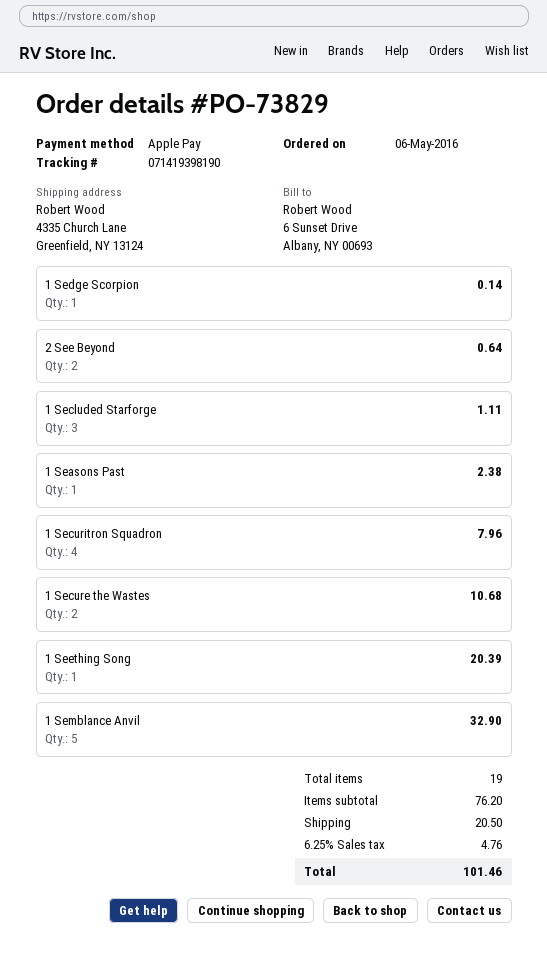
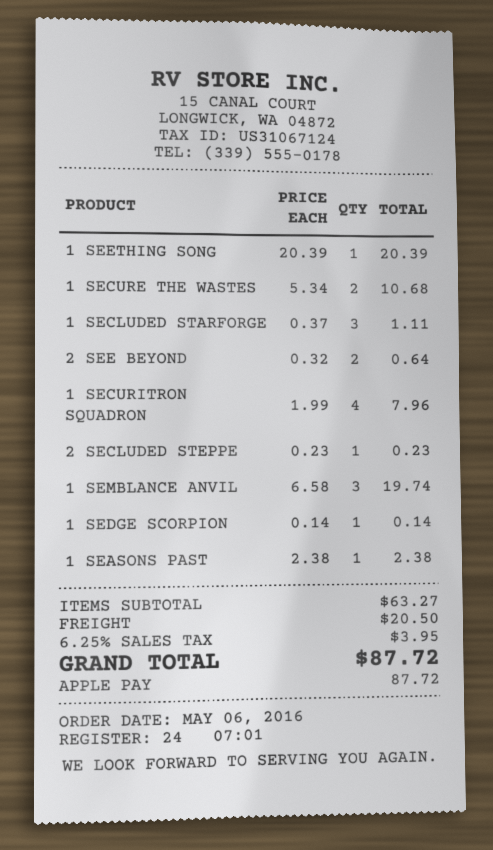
1 Semblance Anvil: 5 for 32.90 -> 3 for 19.74
2 SECLUDED STEPPE: none -> 1 for 0.23
subtotal: 76.20 -> 63.27
tax: 6.25% = 4.76 -> 6.25% = 3.95
total: 101.46 -> 87.72

